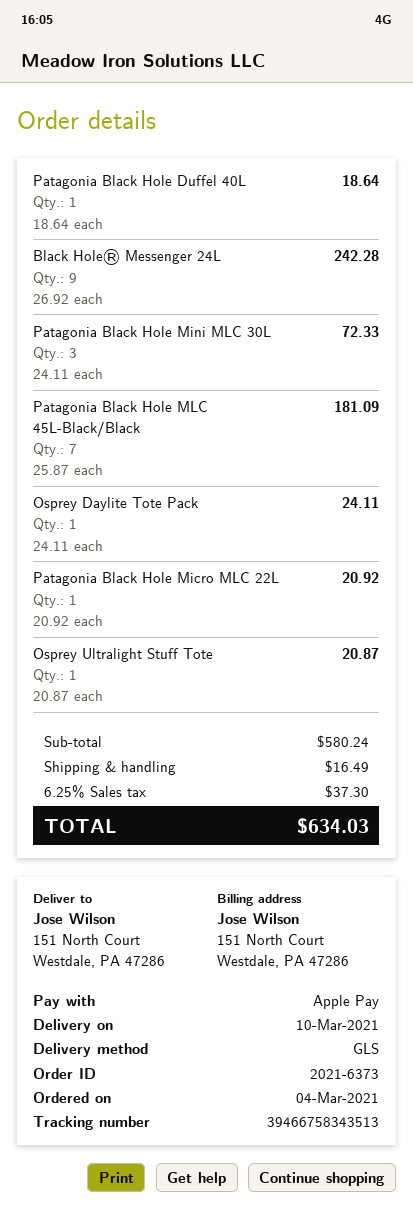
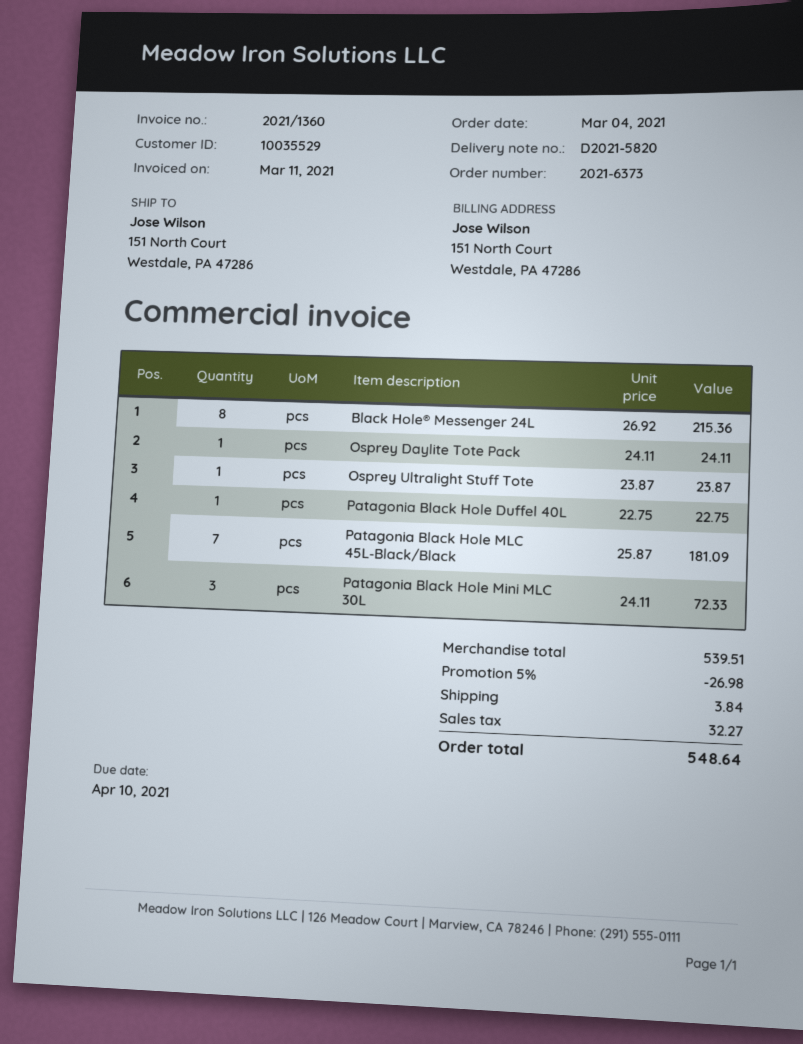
Patagonia Black Hole Duffel 40L: 1 x 18.64 = 18.64 -> 1 x 22.75 = 22.75
Black Hole® Messenger 24L: 9 x 26.92 = 242.28 -> 8 x 26.92 = 215.36
Patagonia Black Hole Micro MLC 22L: 1 x 20.92 = 20.92 -> none
Osprey Ultralight Stuff Tote: 1 x 20.87 = 20.87 -> 1 x 23.87 = 23.87
subtotal: 580.24 -> 539.51
discount: none -> 5% = 26.98
shipping: 16.49 -> 3.84
tax: 37.30 -> 32.27
total: 634.03 -> 548.64

